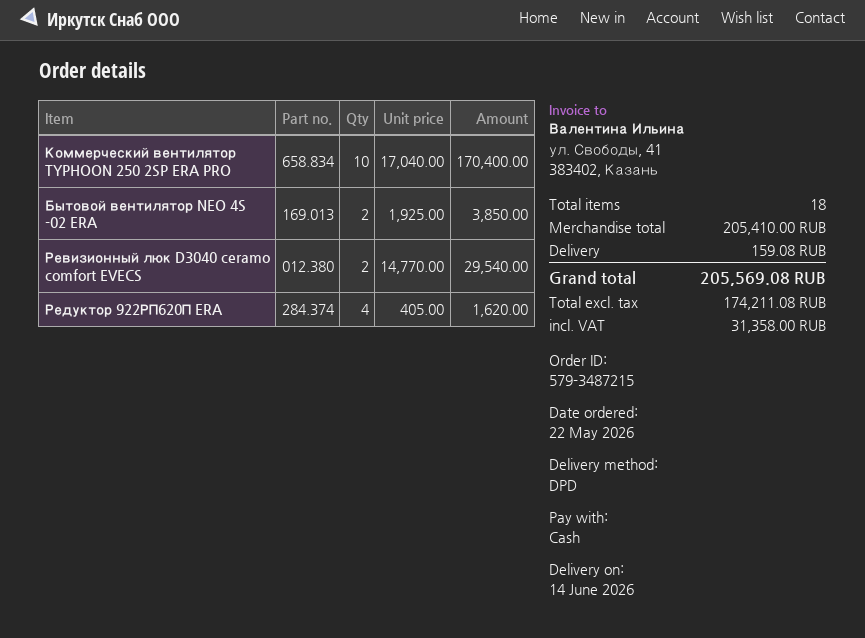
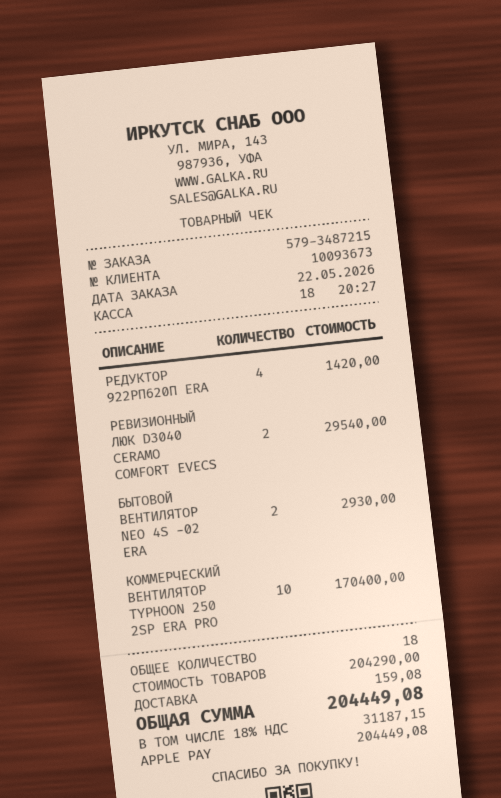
payment method: cash -> Apple Pay
Бытовой вентилятор NEO 4S -02 ERA: 2 for 3850.00 -> 2 for 2930.00
Редуктор 922РП620П ERA: 4 for 1620.00 -> 4 for 1420.00
subtotal: 205410.00 -> 204290.00
tax: 31358.00 -> 31187.15
total: 205569.08 -> 204449.08

